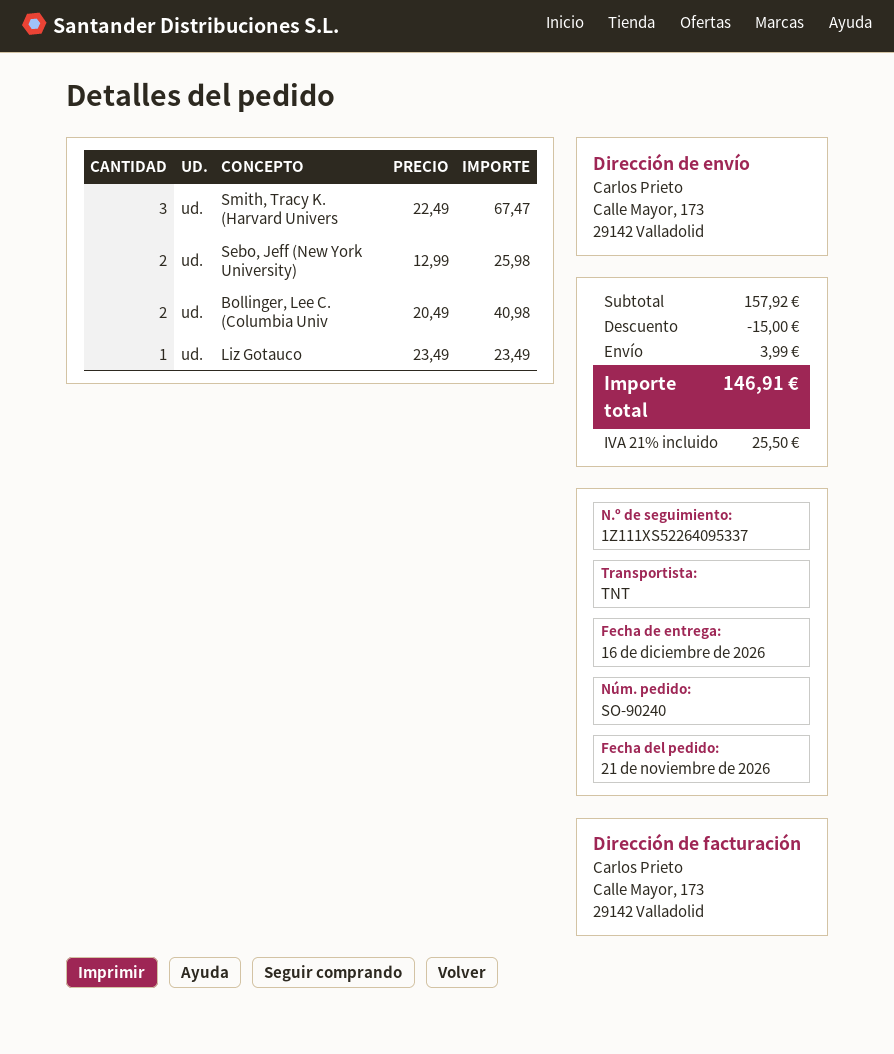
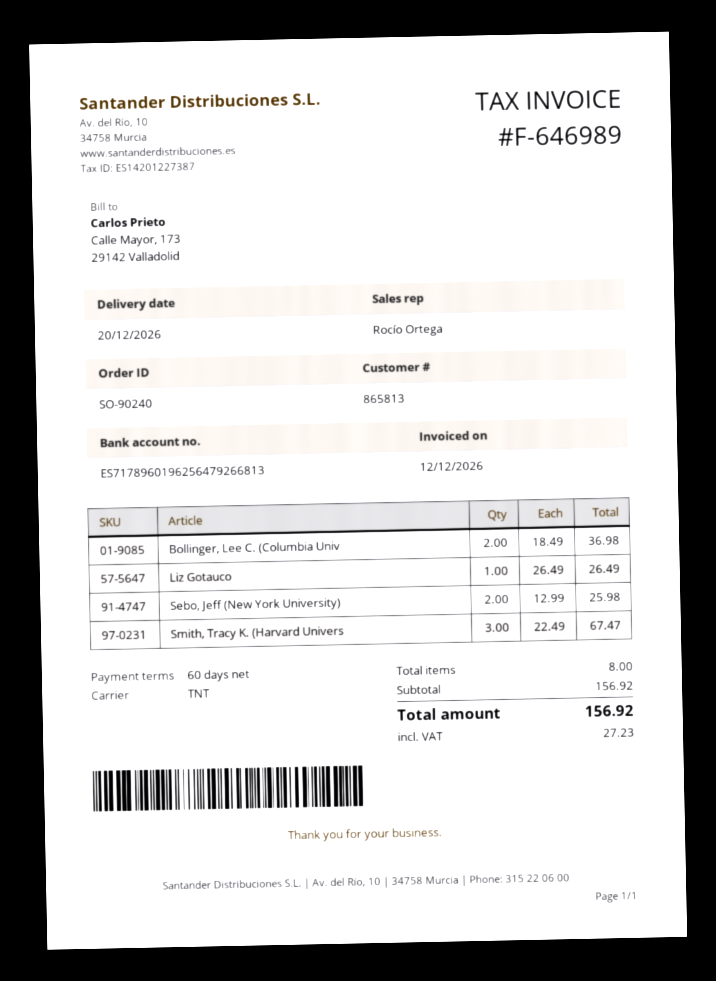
delivery date: 2026-12-16 -> 2026-12-20
Bollinger, Lee C. (Columbia Univ: 2 x 20.49 = 40.98 -> 2 x 18.49 = 36.98
Liz Gotauco: 1 x 23.49 = 23.49 -> 1 x 26.49 = 26.49
subtotal: 157.92 -> 156.92
discount: 15.00 -> none
shipping: 3.99 -> none
tax: 25.50 -> 27.23
total: 146.91 -> 156.92

